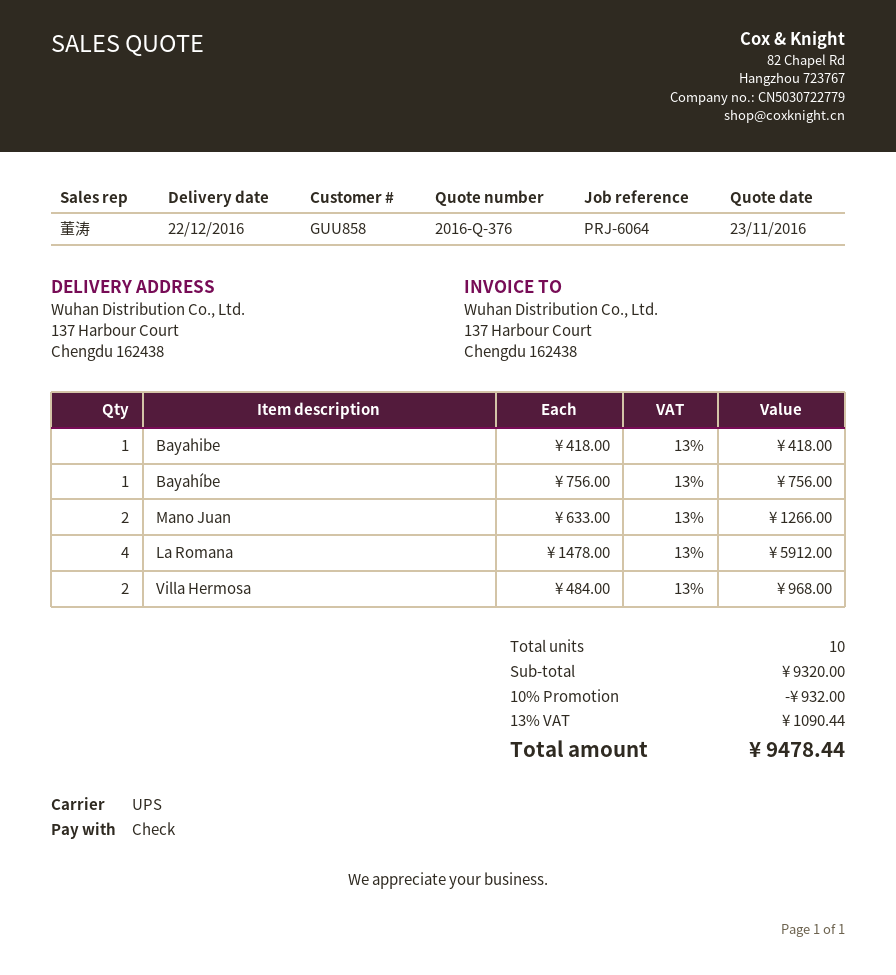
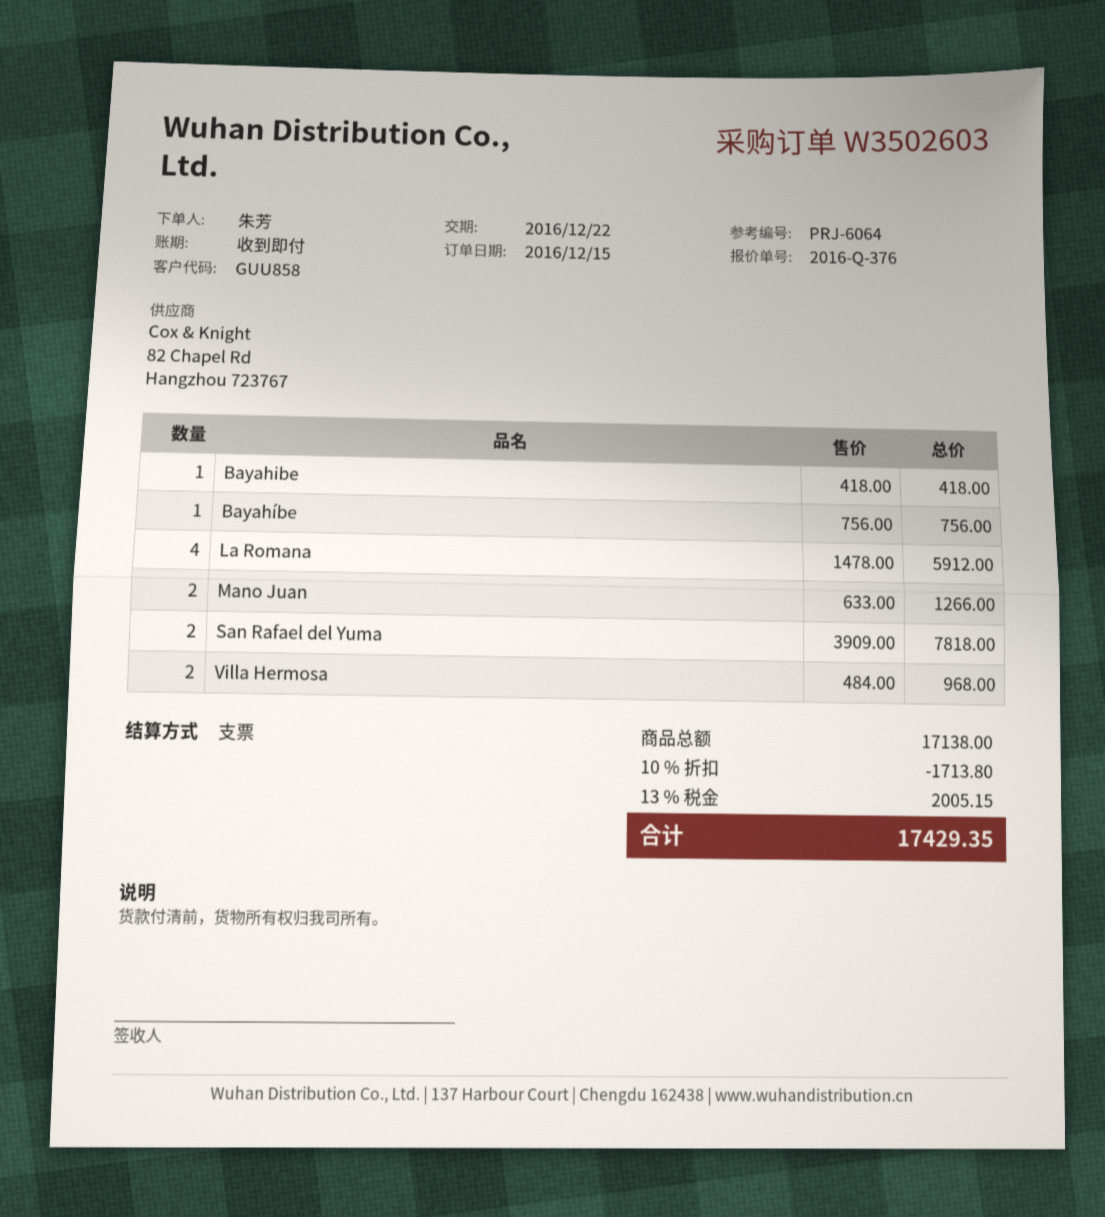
San Rafael del Yuma: none -> 2 x 3909.00 = 7818.00
subtotal: 9320.00 -> 17138.00
discount: 10% = 932.00 -> 10% = 1713.80
tax: 13% = 1090.44 -> 13% = 2005.15
total: 9478.44 -> 17429.35

